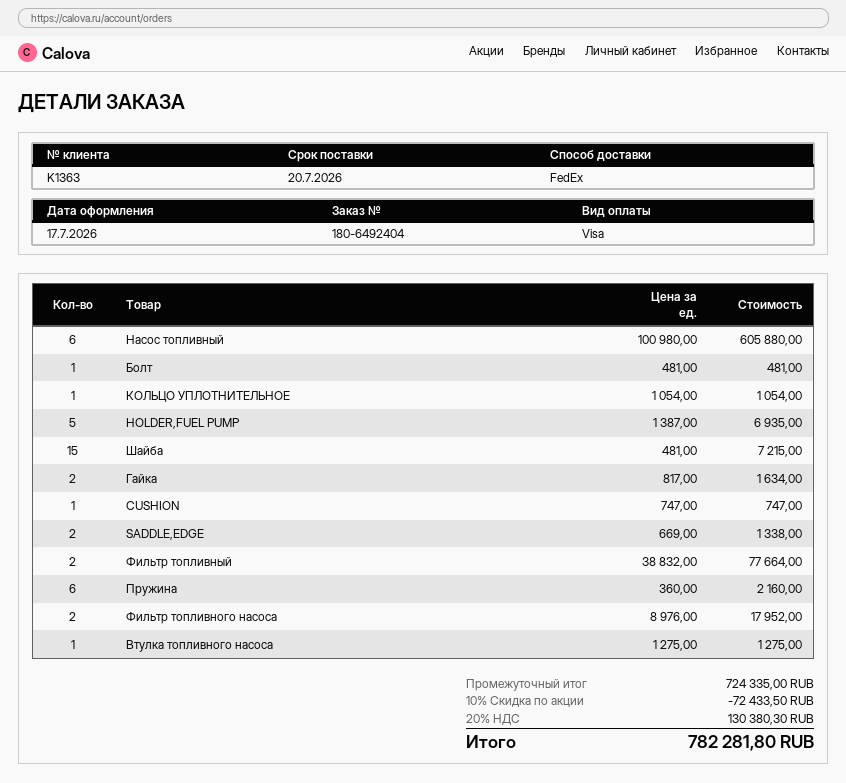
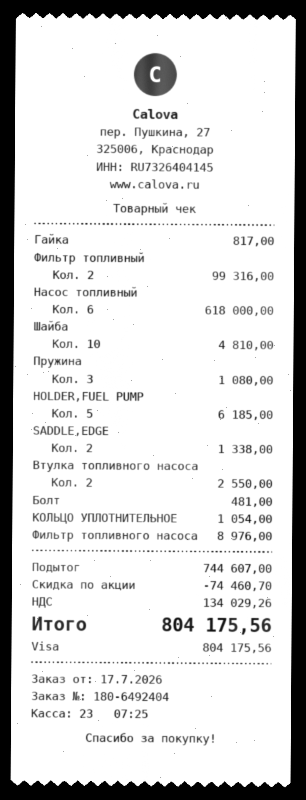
Насос топливный: 6 for 605880.00 -> 6 for 618000.00
HOLDER,FUEL PUMP: 5 for 6935.00 -> 5 for 6185.00
Шайба: 15 for 7215.00 -> 10 for 4810.00
Гайка: 2 for 1634.00 -> 1 for 817.00
CUSHION: 1 for 747.00 -> none
Фильтр топливный: 2 for 77664.00 -> 2 for 99316.00
Пружина: 6 for 2160.00 -> 3 for 1080.00
Фильтр топливного насоса: 2 for 17952.00 -> 1 for 8976.00
Втулка топливного насоса: 1 for 1275.00 -> 2 for 2550.00
subtotal: 724335.00 -> 744607.00
discount: 72433.50 -> 74460.70
tax: 130380.30 -> 134029.26
total: 782281.80 -> 804175.56

